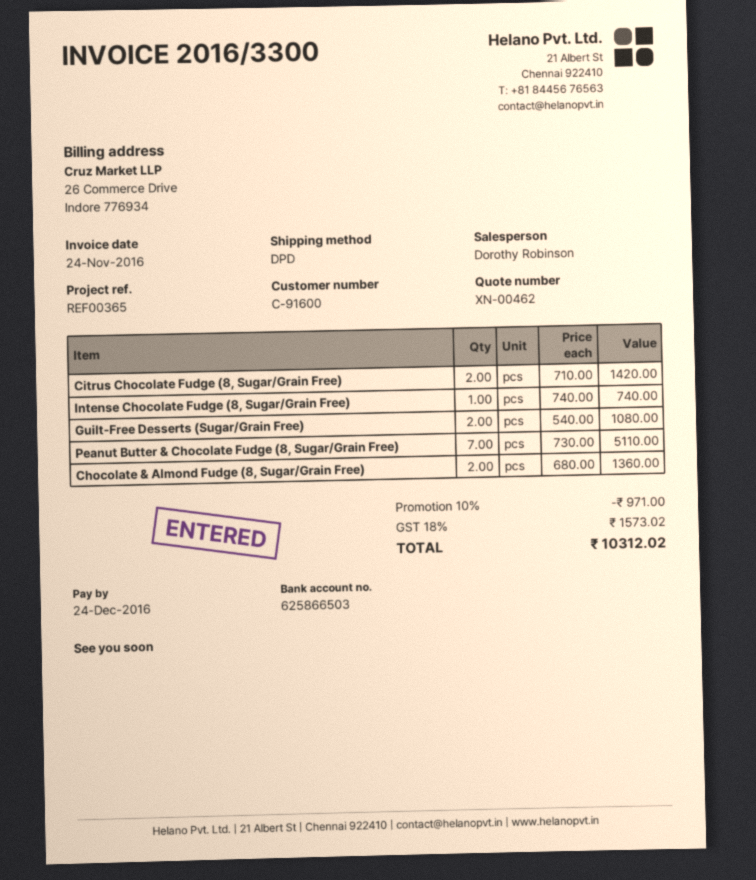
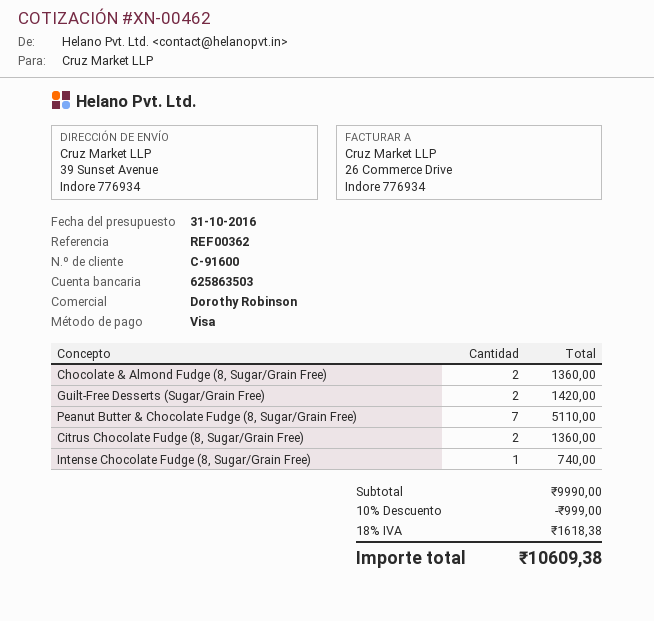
reference: REF00365 -> REF00362
bank account: 625866503 -> 625863503
Citrus Chocolate Fudge (8, Sugar/Grain Free): 2 for 1420.00 -> 2 for 1360.00
Guilt-Free Desserts (Sugar/Grain Free): 2 for 1080.00 -> 2 for 1420.00
discount: 10% = 971.00 -> 10% = 999.00
tax: 18% = 1573.02 -> 18% = 1618.38
total: 10312.02 -> 10609.38

